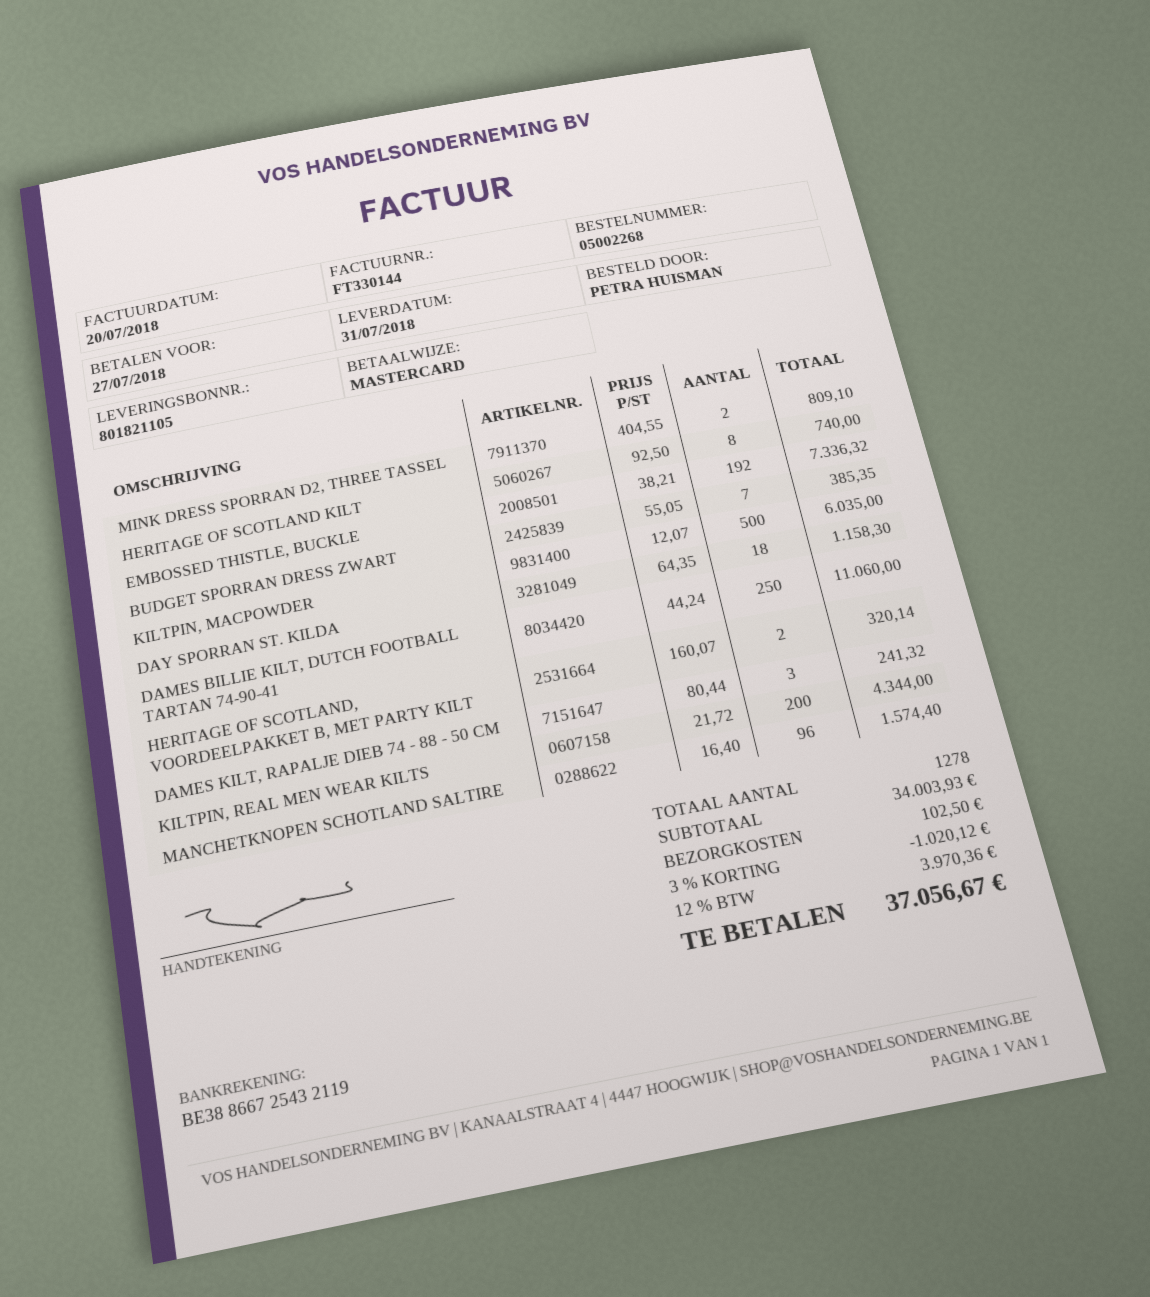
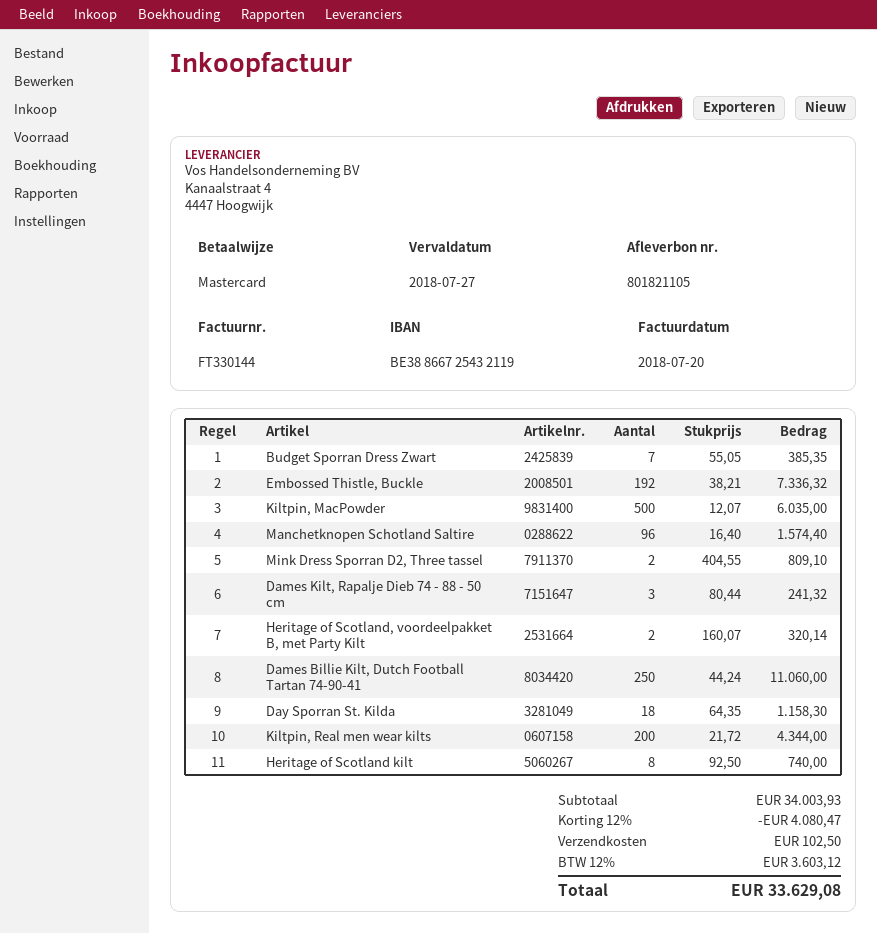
discount: 3% = 1020.12 -> 12% = 4080.47
tax: 12% = 3970.36 -> 12% = 3603.12
total: 37056.67 -> 33629.08

